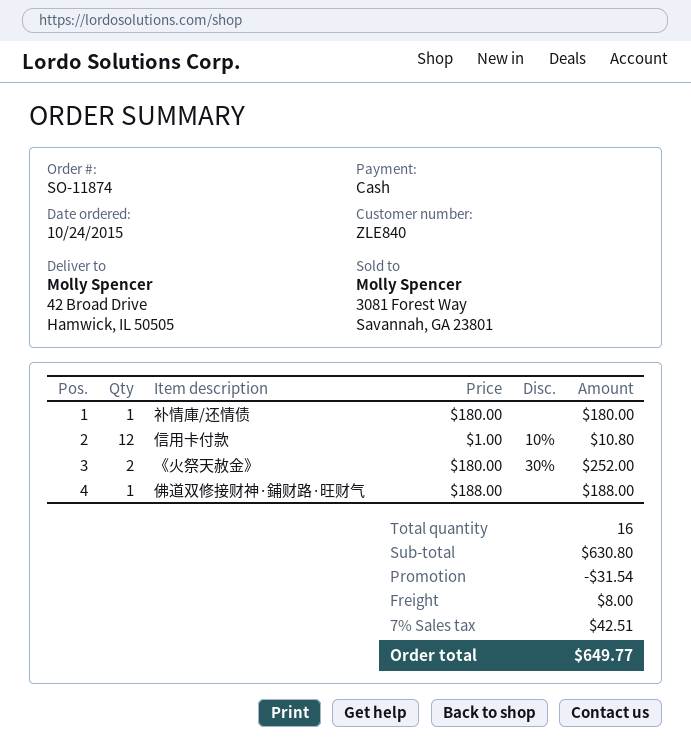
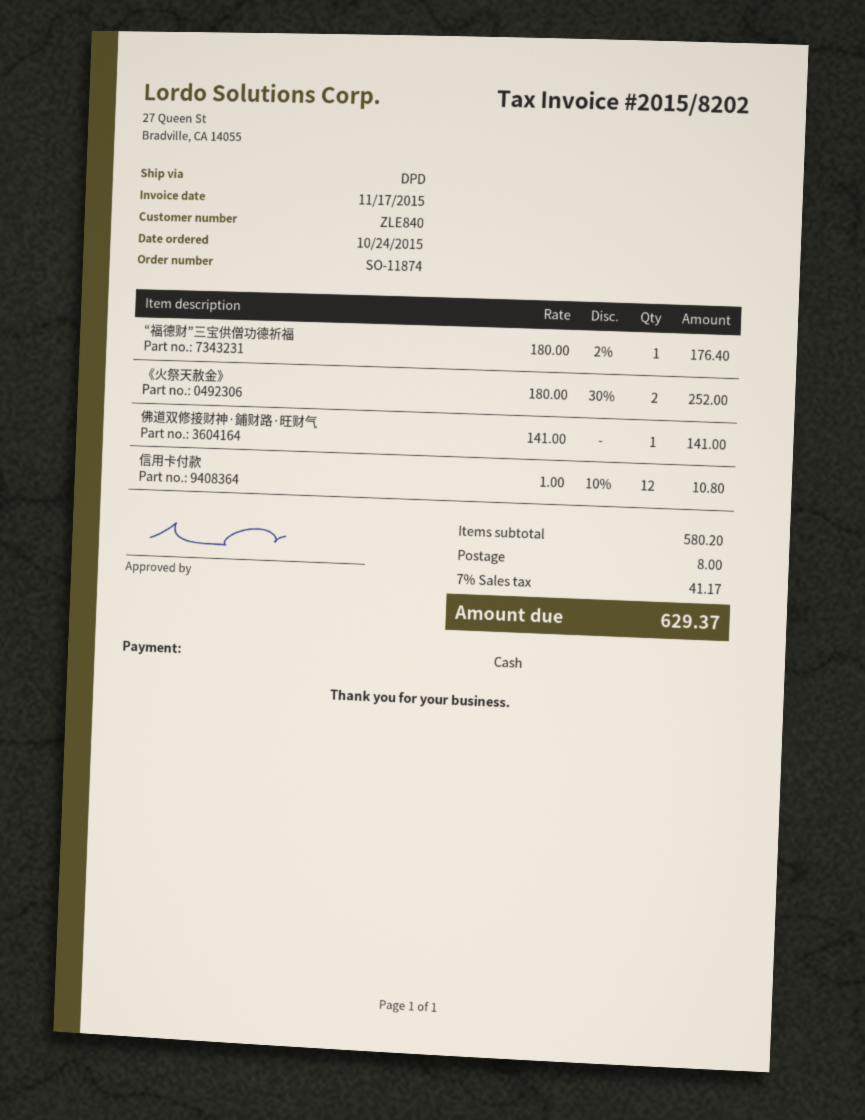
补情庫/还情债: 1 x 180.00 = 180.00 -> none
佛道双修接财神·鋪财路·旺财气: 1 x 188.00 = 188.00 -> 1 x 141.00 = 141.00
“福德财”三宝供僧功德祈福: none -> 1 x 180.00 - 2% = 176.40
subtotal: 630.80 -> 580.20
discount: 31.54 -> none
tax: 7% = 42.51 -> 7% = 41.17
total: 649.77 -> 629.37

